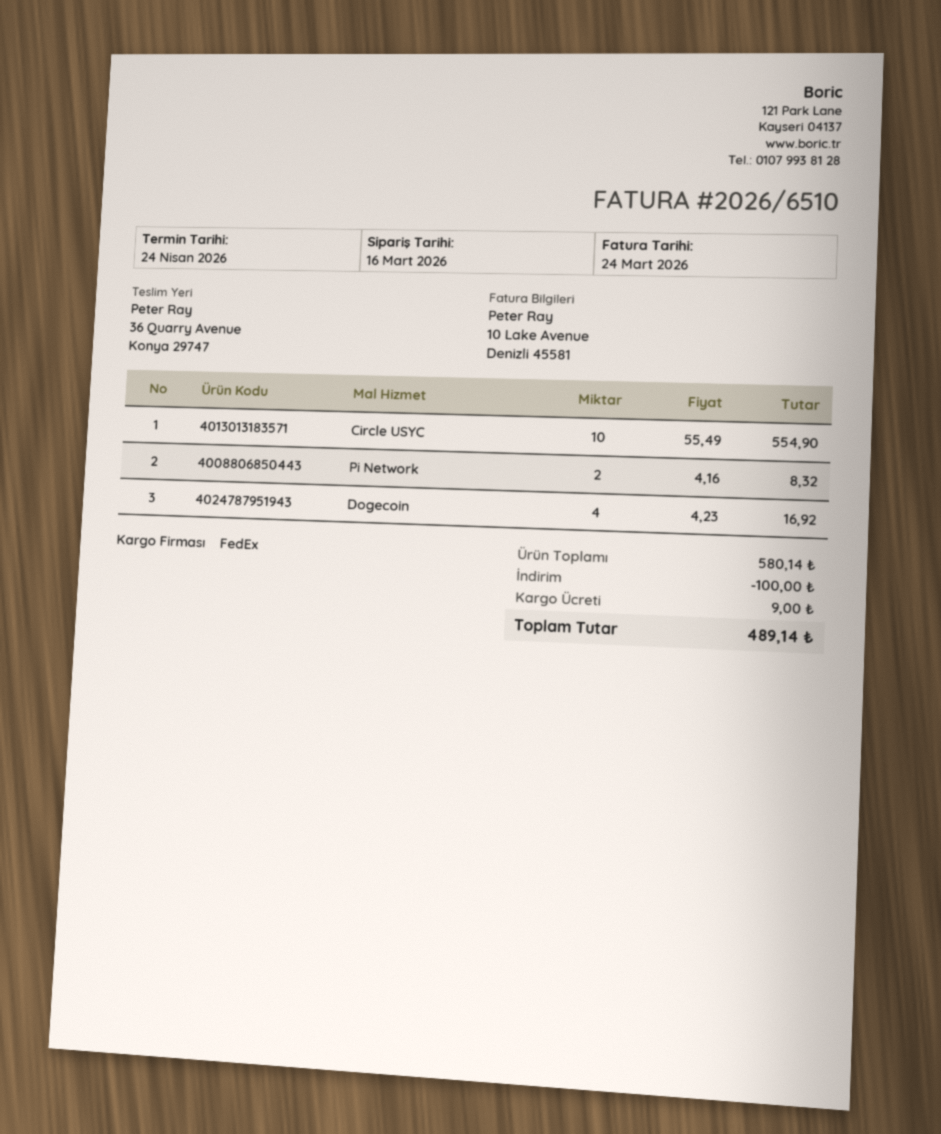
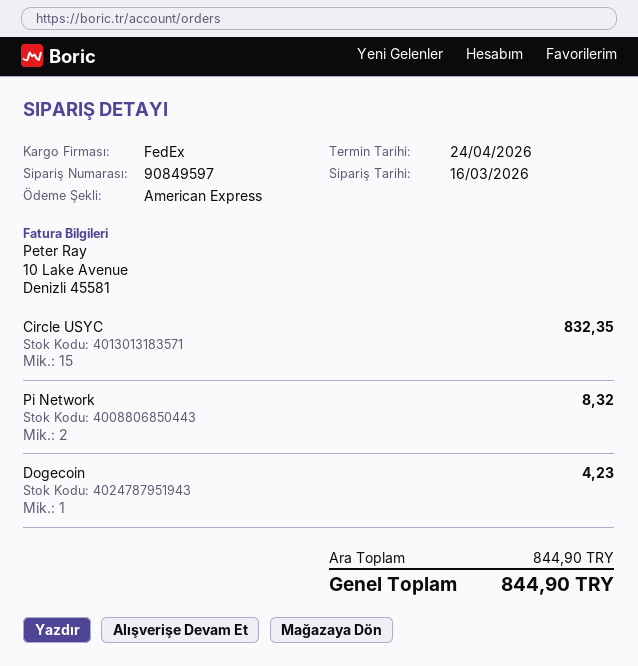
Circle USYC: 10 for 554.90 -> 15 for 832.35
Dogecoin: 4 for 16.92 -> 1 for 4.23
subtotal: 580.14 -> 844.90
discount: 100.00 -> none
shipping: 9.00 -> none
total: 489.14 -> 844.90

